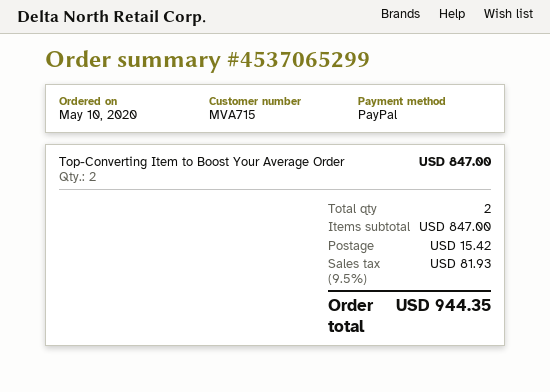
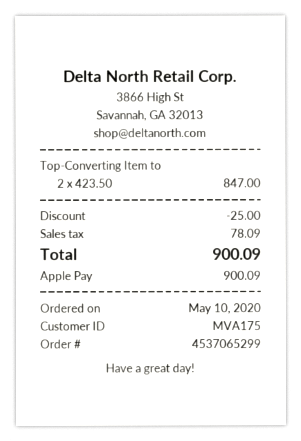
customer number: MVA715 -> MVA175
payment method: PayPal -> Apple Pay
discount: none -> 25.00
shipping: 15.42 -> none
tax: 81.93 -> 78.09
total: 944.35 -> 900.09

